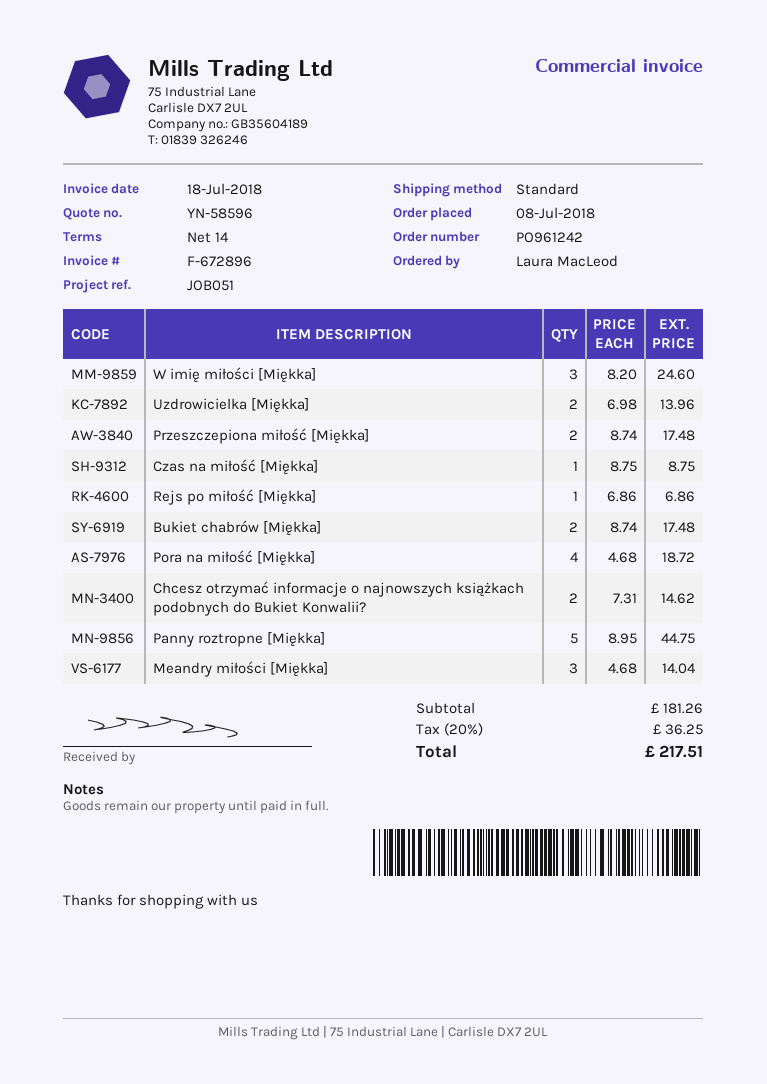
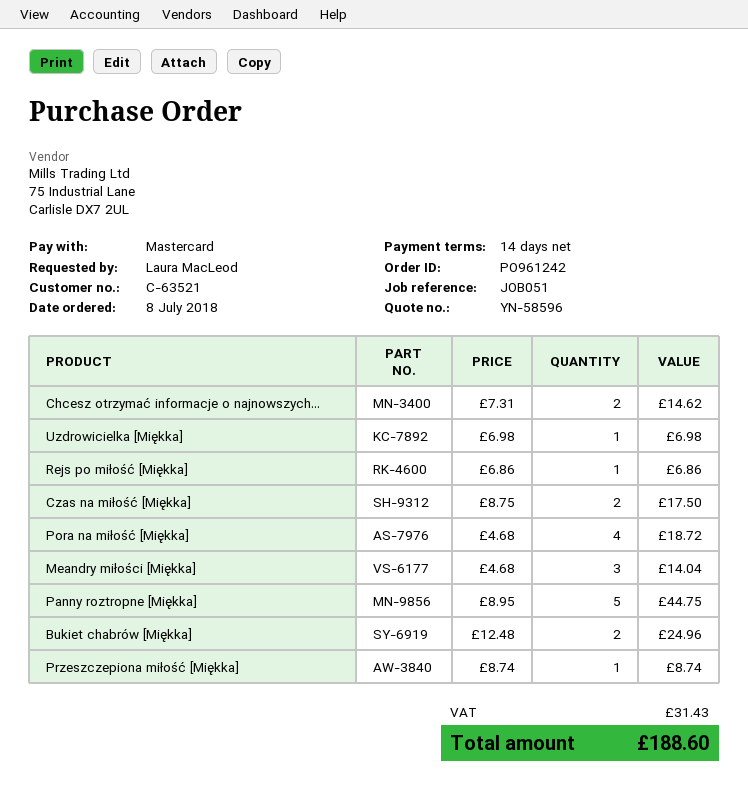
W imię miłości [Miękka]: 3 x 8.20 = 24.60 -> none
Uzdrowicielka [Miękka]: 2 x 6.98 = 13.96 -> 1 x 6.98 = 6.98
Przeszczepiona miłość [Miękka]: 2 x 8.74 = 17.48 -> 1 x 8.74 = 8.74
Czas na miłość [Miękka]: 1 x 8.75 = 8.75 -> 2 x 8.75 = 17.50
Bukiet chabrów [Miękka]: 2 x 8.74 = 17.48 -> 2 x 12.48 = 24.96
tax: 36.25 -> 31.43
total: 217.51 -> 188.60

